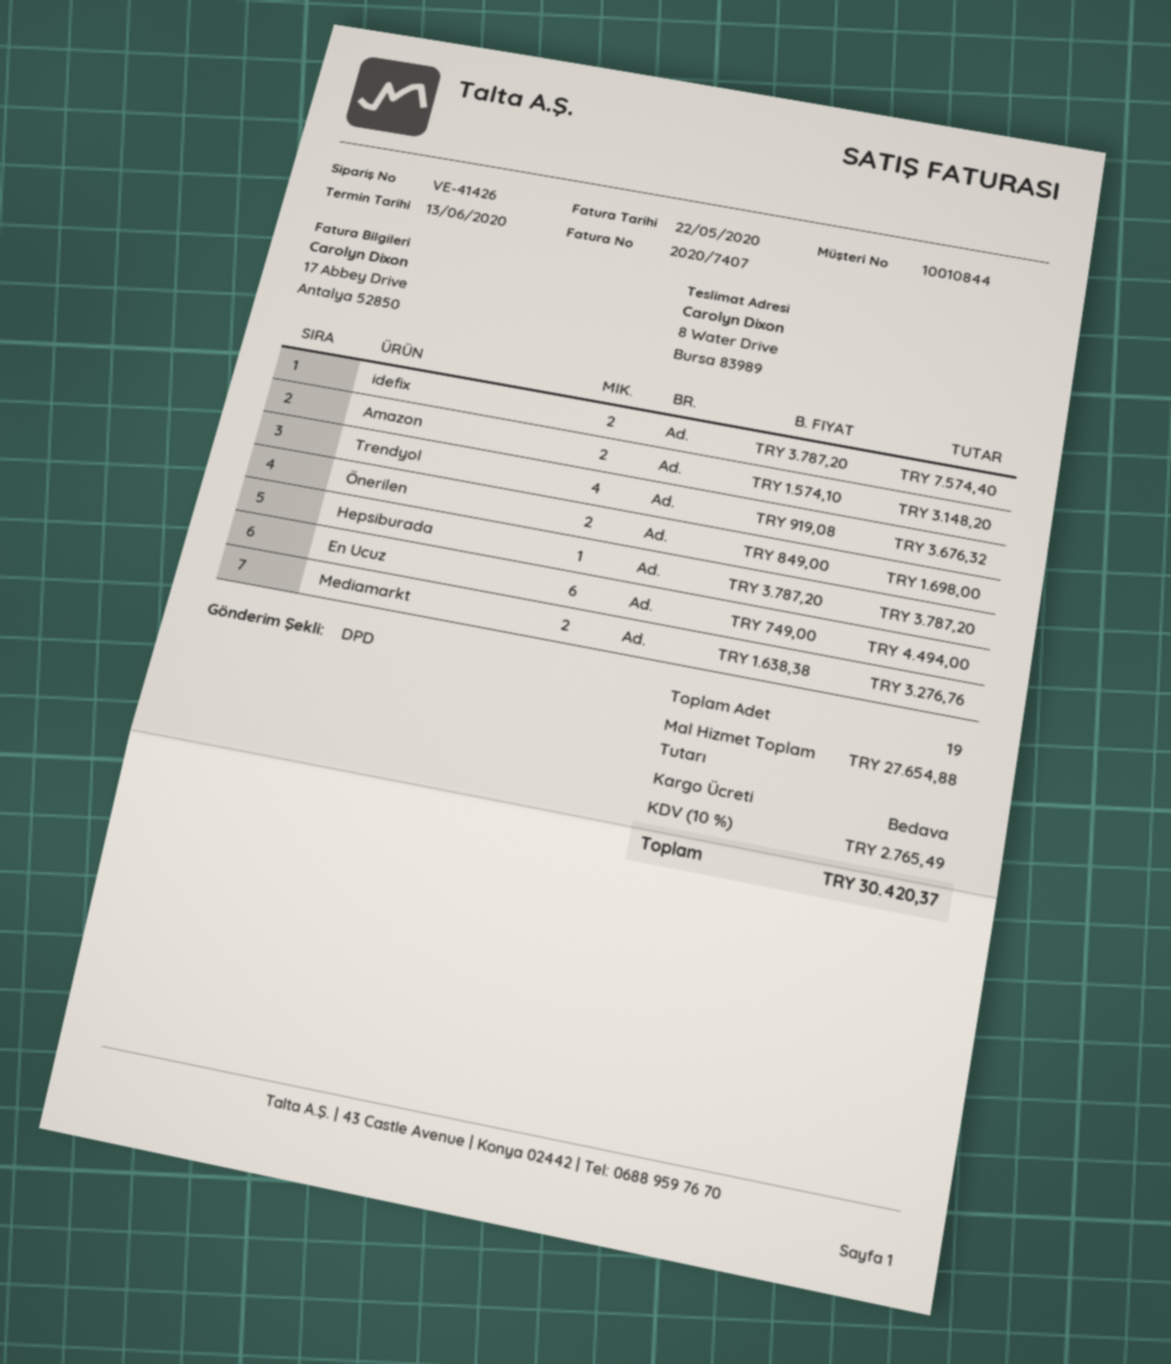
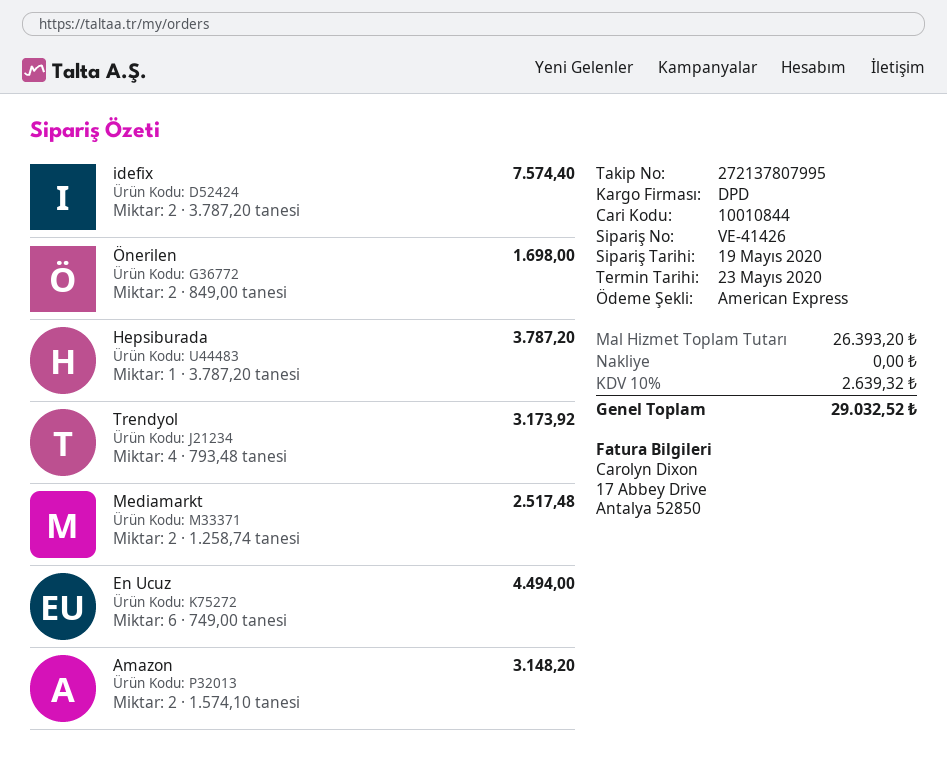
delivery date: 2020-06-13 -> 2020-05-23
Trendyol: 4 x 919.08 = 3676.32 -> 4 x 793.48 = 3173.92
Mediamarkt: 2 x 1638.38 = 3276.76 -> 2 x 1258.74 = 2517.48
subtotal: 27654.88 -> 26393.20
tax: 10% = 2765.49 -> 10% = 2639.32
total: 30420.37 -> 29032.52

